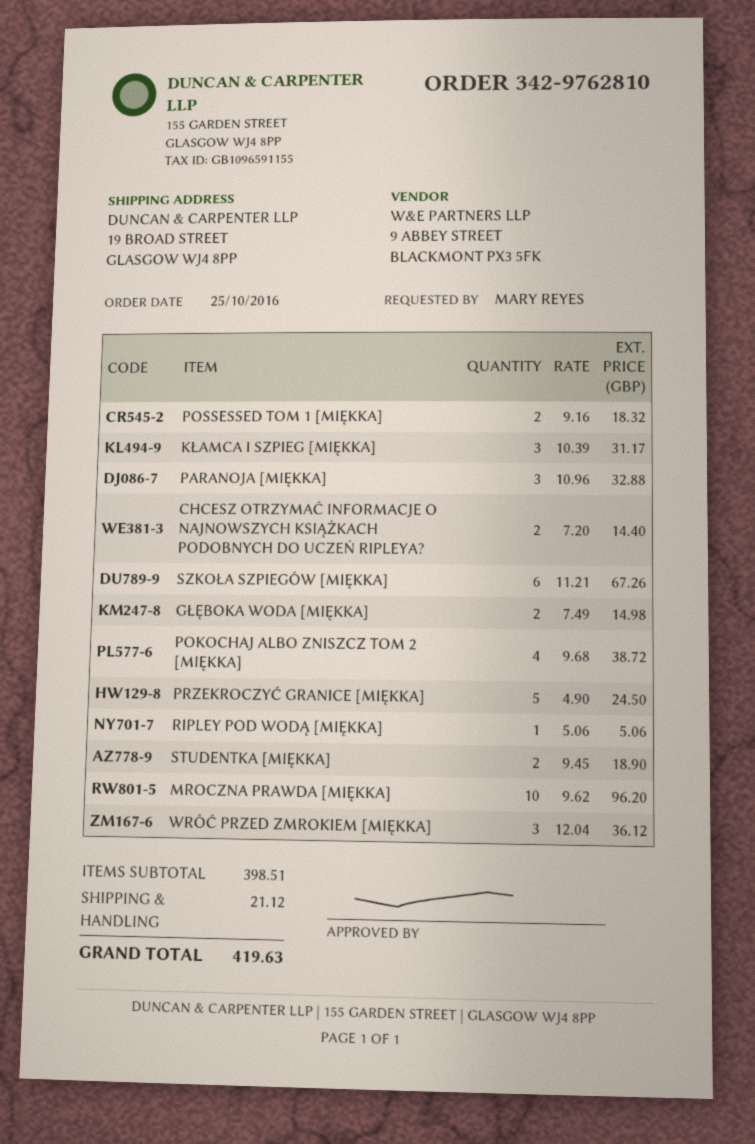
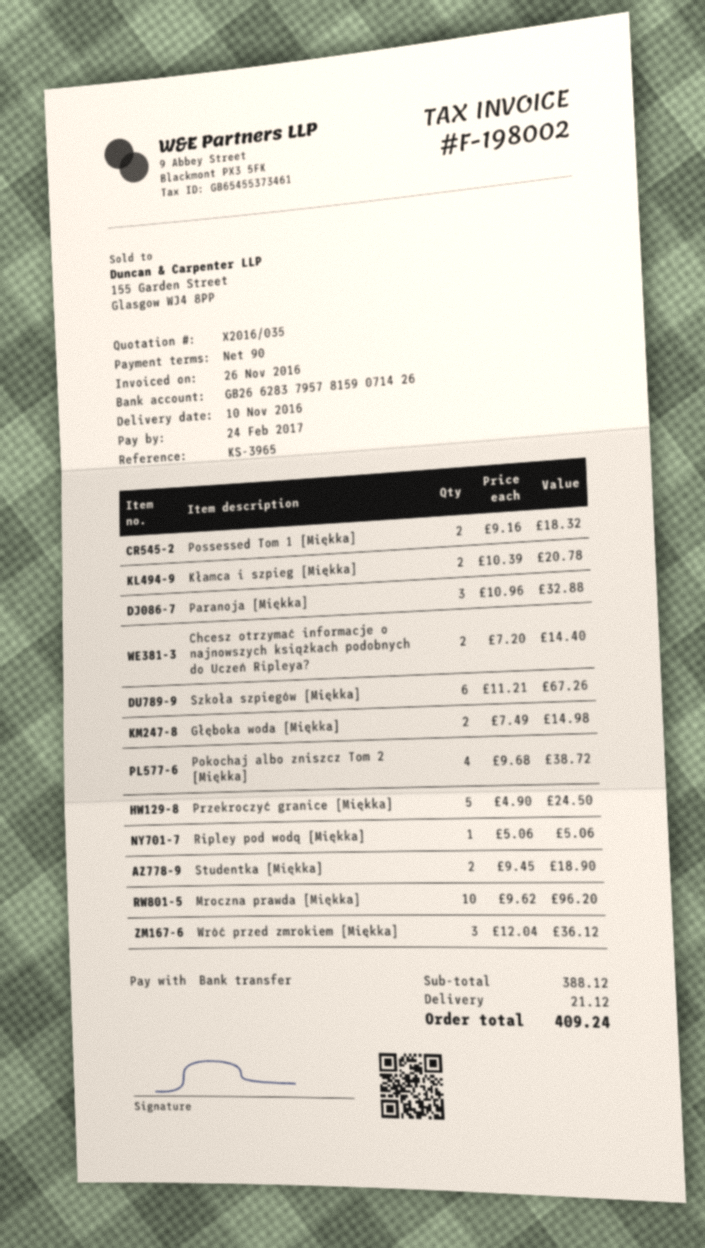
KŁAMCA I SZPIEG [MIĘKKA]: 3 x 10.39 = 31.17 -> 2 x 10.39 = 20.78
subtotal: 398.51 -> 388.12
total: 419.63 -> 409.24

